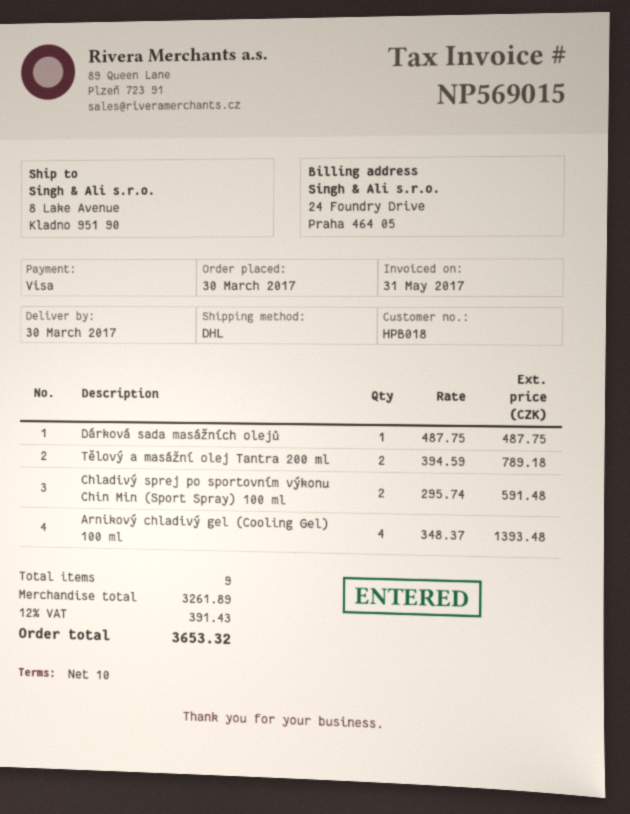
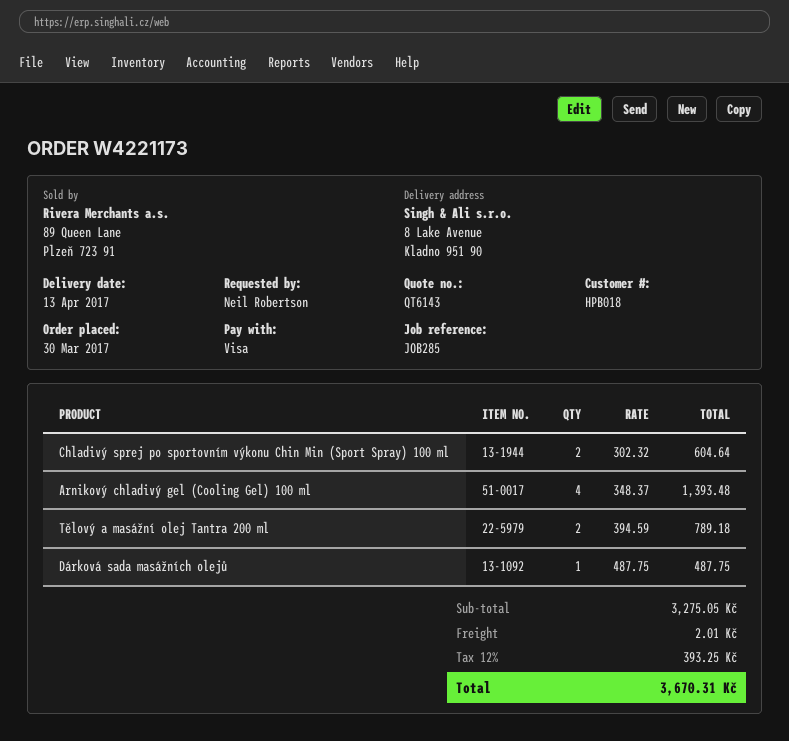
delivery date: 2017-03-30 -> 2017-04-13
Chladivý sprej po sportovním výkonu Chin Min (Sport Spray) 100 ml: 2 x 295.74 = 591.48 -> 2 x 302.32 = 604.64
subtotal: 3261.89 -> 3275.05
shipping: none -> 2.01
tax: 12% = 391.43 -> 12% = 393.25
total: 3653.32 -> 3670.31

